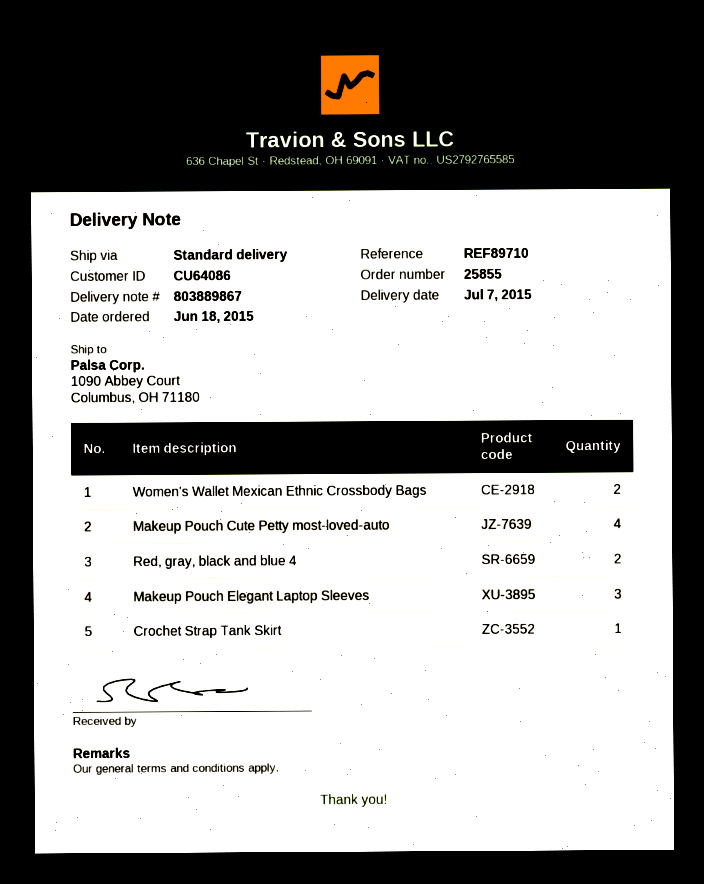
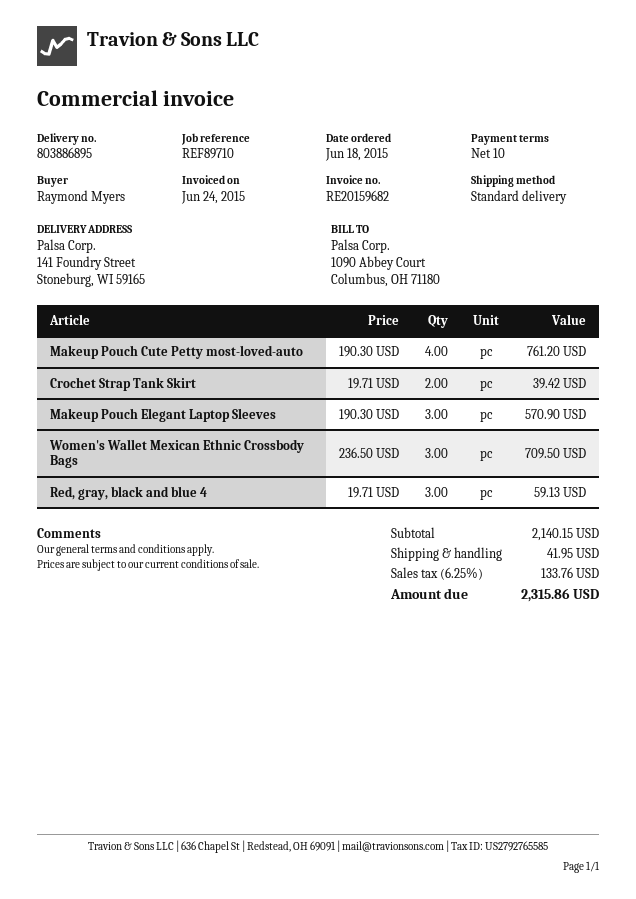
delivery note number: 803889867 -> 803886895
ship to: 1090 Abbey Court, Columbus, OH 71180 -> 141 Foundry Street, Stoneburg, WI 59165
Women's Wallet Mexican Ethnic Crossbody Bags: 2 -> 3
Red, gray, black and blue 4: 2 -> 3
Crochet Strap Tank Skirt: 1 -> 2

